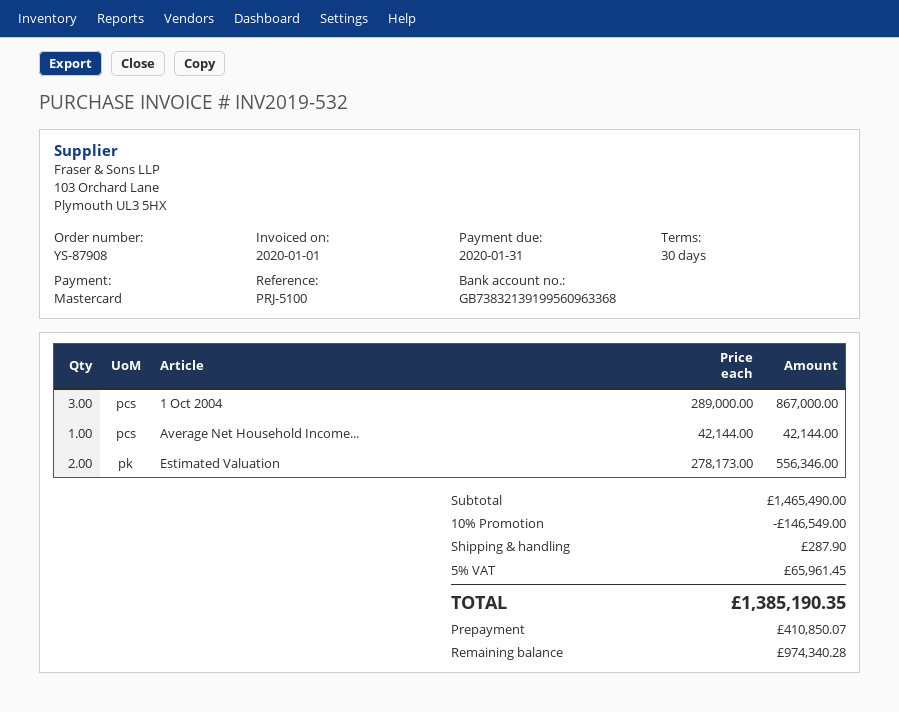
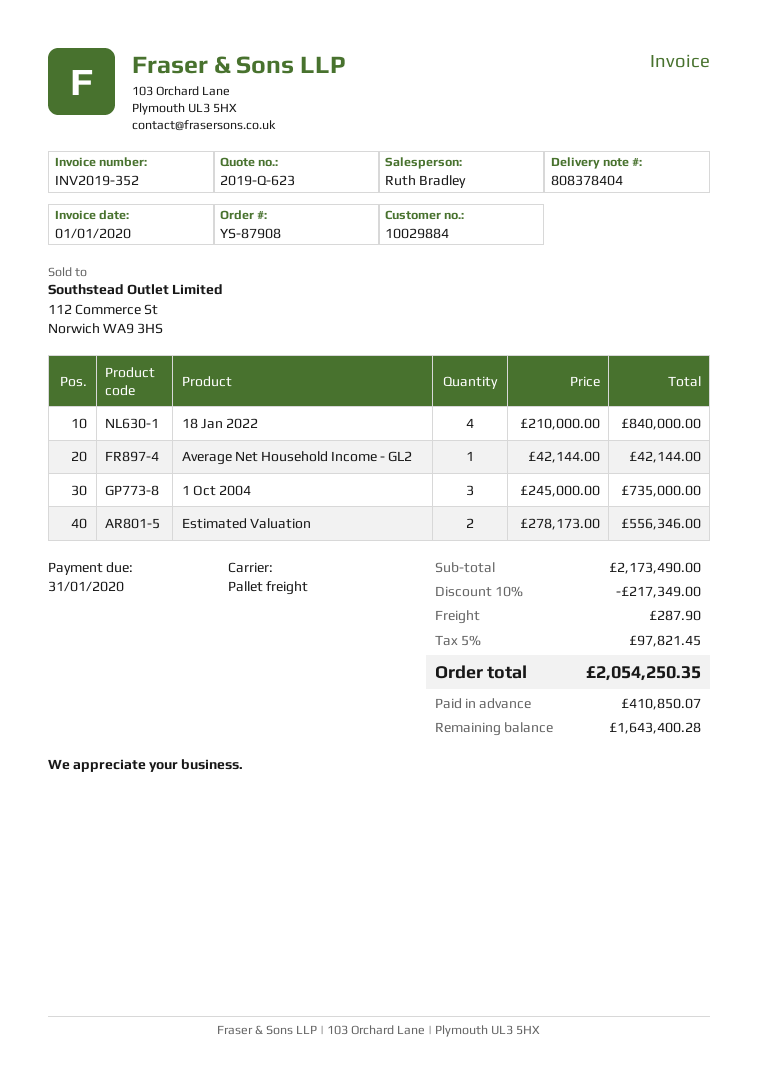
invoice number: INV2019-532 -> INV2019-352
1 Oct 2004: 3 x 289000.00 = 867000.00 -> 3 x 245000.00 = 735000.00
18 Jan 2022: none -> 4 x 210000.00 = 840000.00
subtotal: 1465490.00 -> 2173490.00
discount: 10% = 146549.00 -> 10% = 217349.00
tax: 5% = 65961.45 -> 5% = 97821.45
total: 1385190.35 -> 2054250.35
balance: 974340.28 -> 1643400.28

